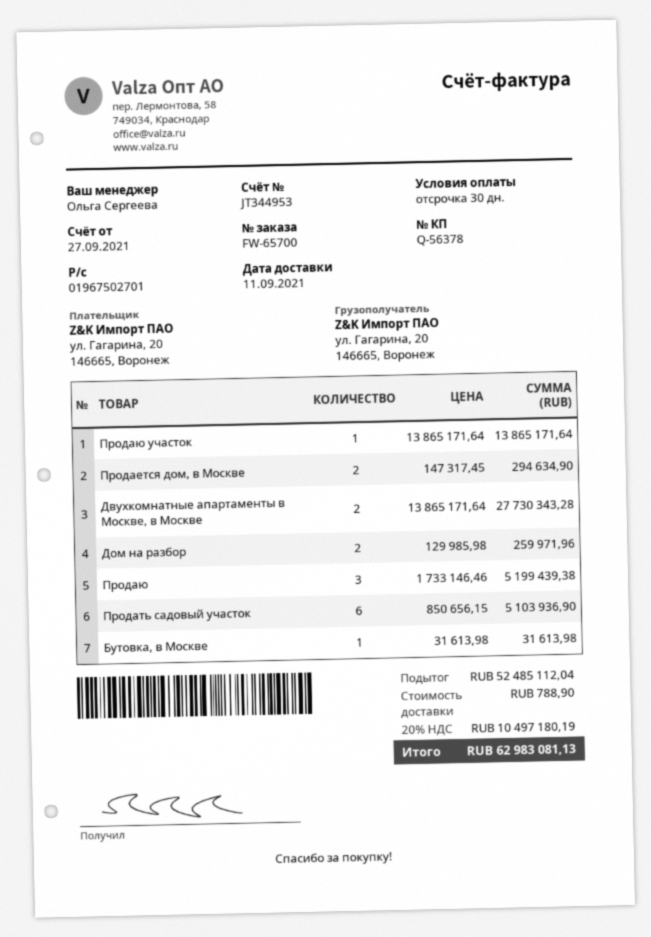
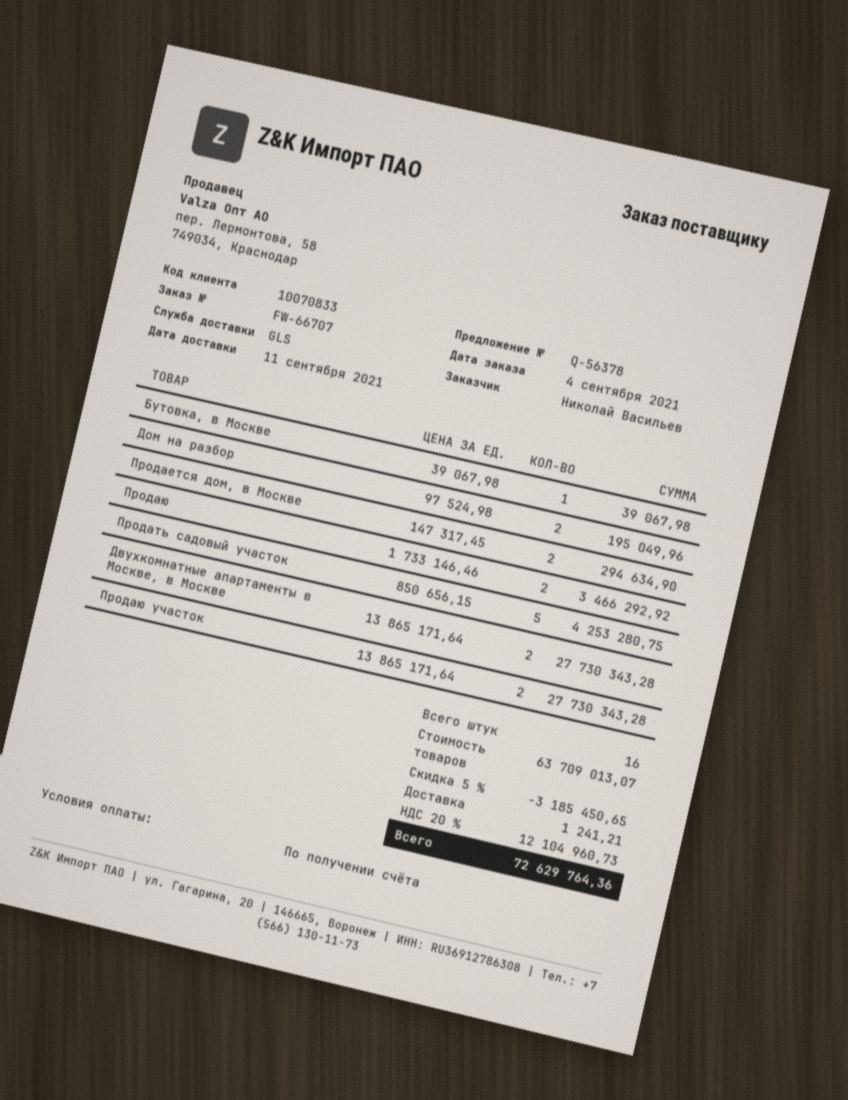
order number: FW-65700 -> FW-66707
payment terms: 30 days -> on receipt
Продаю участок: 1 x 13865171.64 = 13865171.64 -> 2 x 13865171.64 = 27730343.28
Дом на разбор: 2 x 129985.98 = 259971.96 -> 2 x 97524.98 = 195049.96
Продаю: 3 x 1733146.46 = 5199439.38 -> 2 x 1733146.46 = 3466292.92
Продать садовый участок: 6 x 850656.15 = 5103936.90 -> 5 x 850656.15 = 4253280.75
Бутовка, в Москве: 1 x 31613.98 = 31613.98 -> 1 x 39067.98 = 39067.98
subtotal: 52485112.04 -> 63709013.07
discount: none -> 5% = 3185450.65
shipping: 788.90 -> 1241.21
tax: 20% = 10497180.19 -> 20% = 12104960.73
total: 62983081.13 -> 72629764.36

